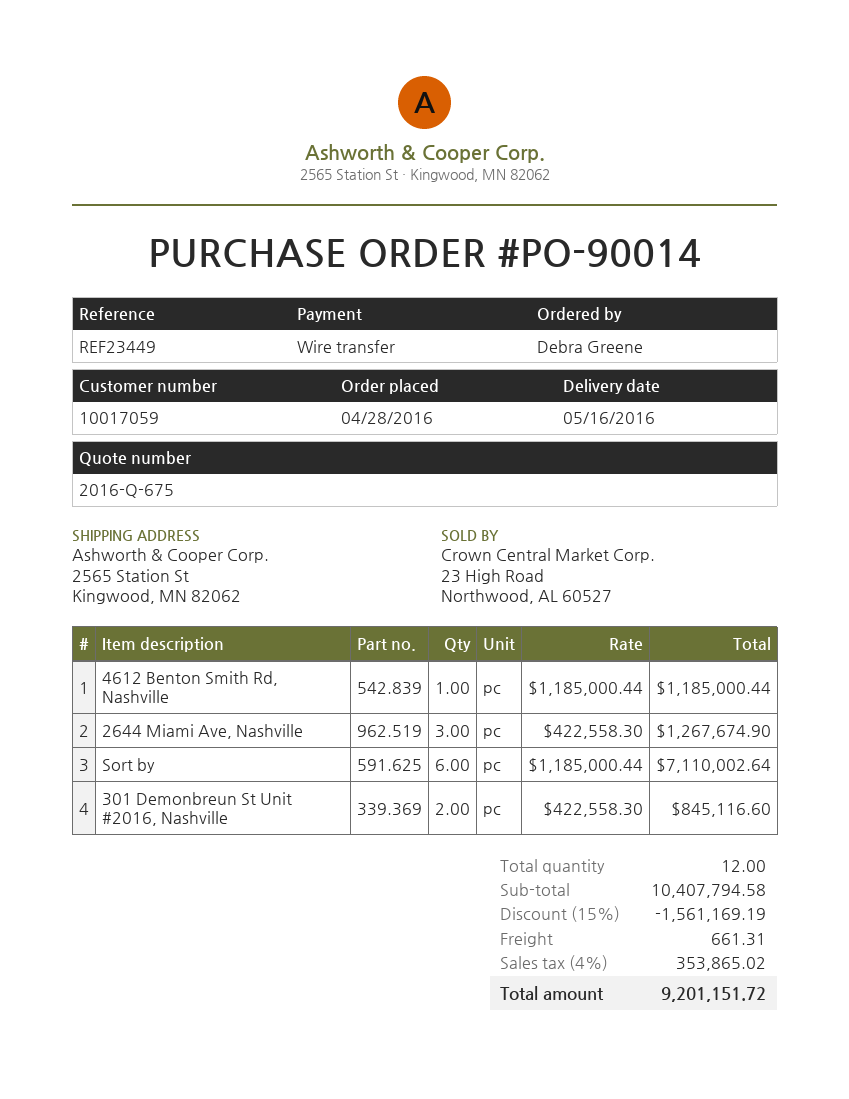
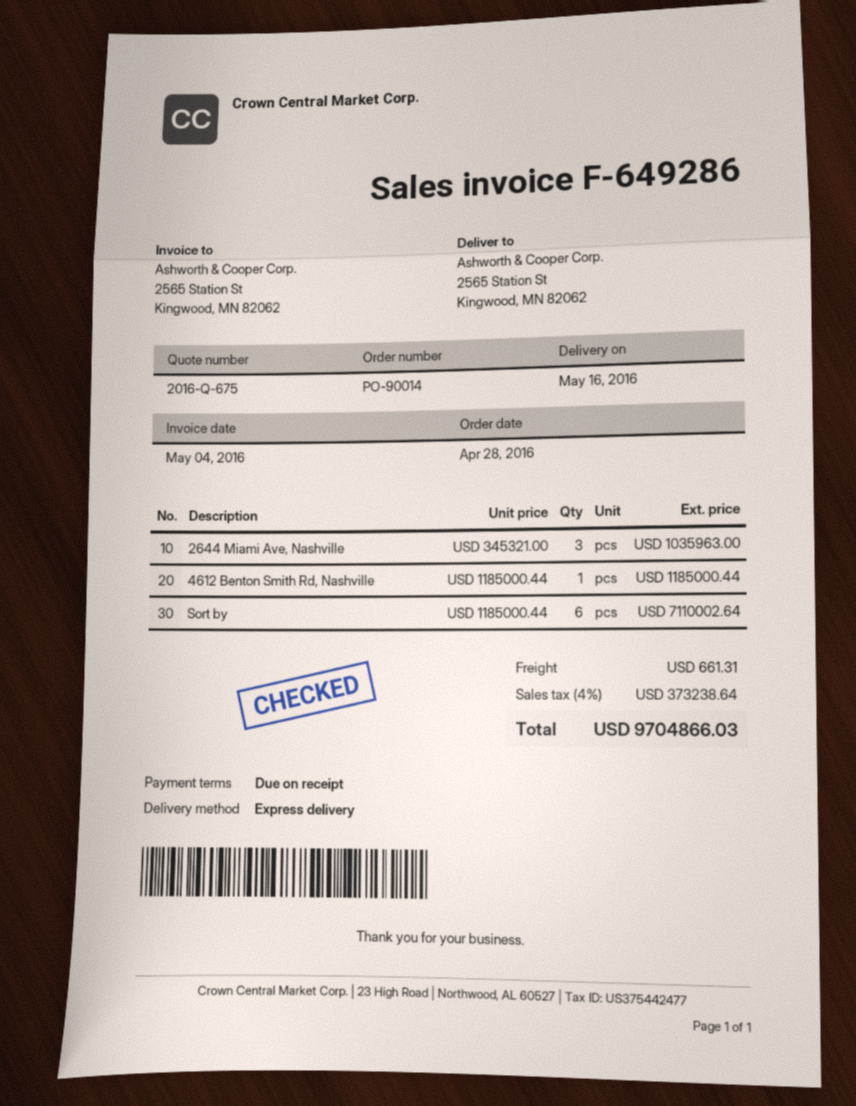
2644 Miami Ave, Nashville: 3 x 422558.30 = 1267674.90 -> 3 x 345321.00 = 1035963.00
301 Demonbreun St Unit #2016, Nashville: 2 x 422558.30 = 845116.60 -> none
discount: 15% = 1561169.19 -> none
tax: 4% = 353865.02 -> 4% = 373238.64
total: 9201151.72 -> 9704866.03

